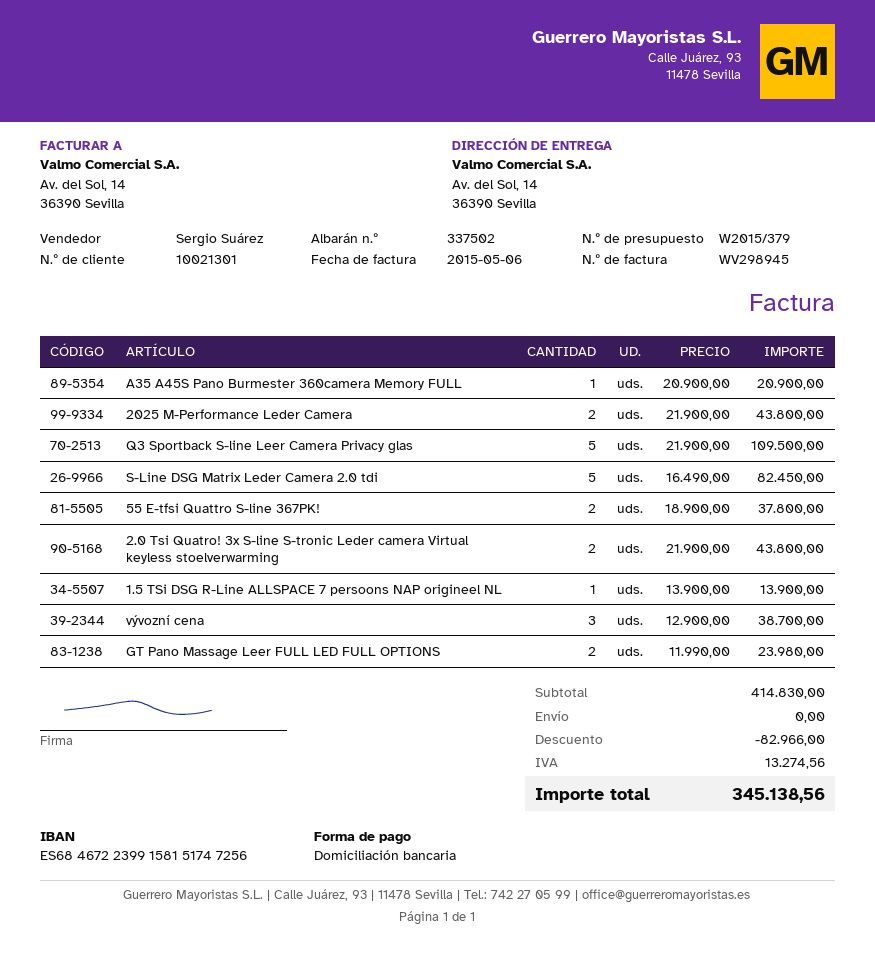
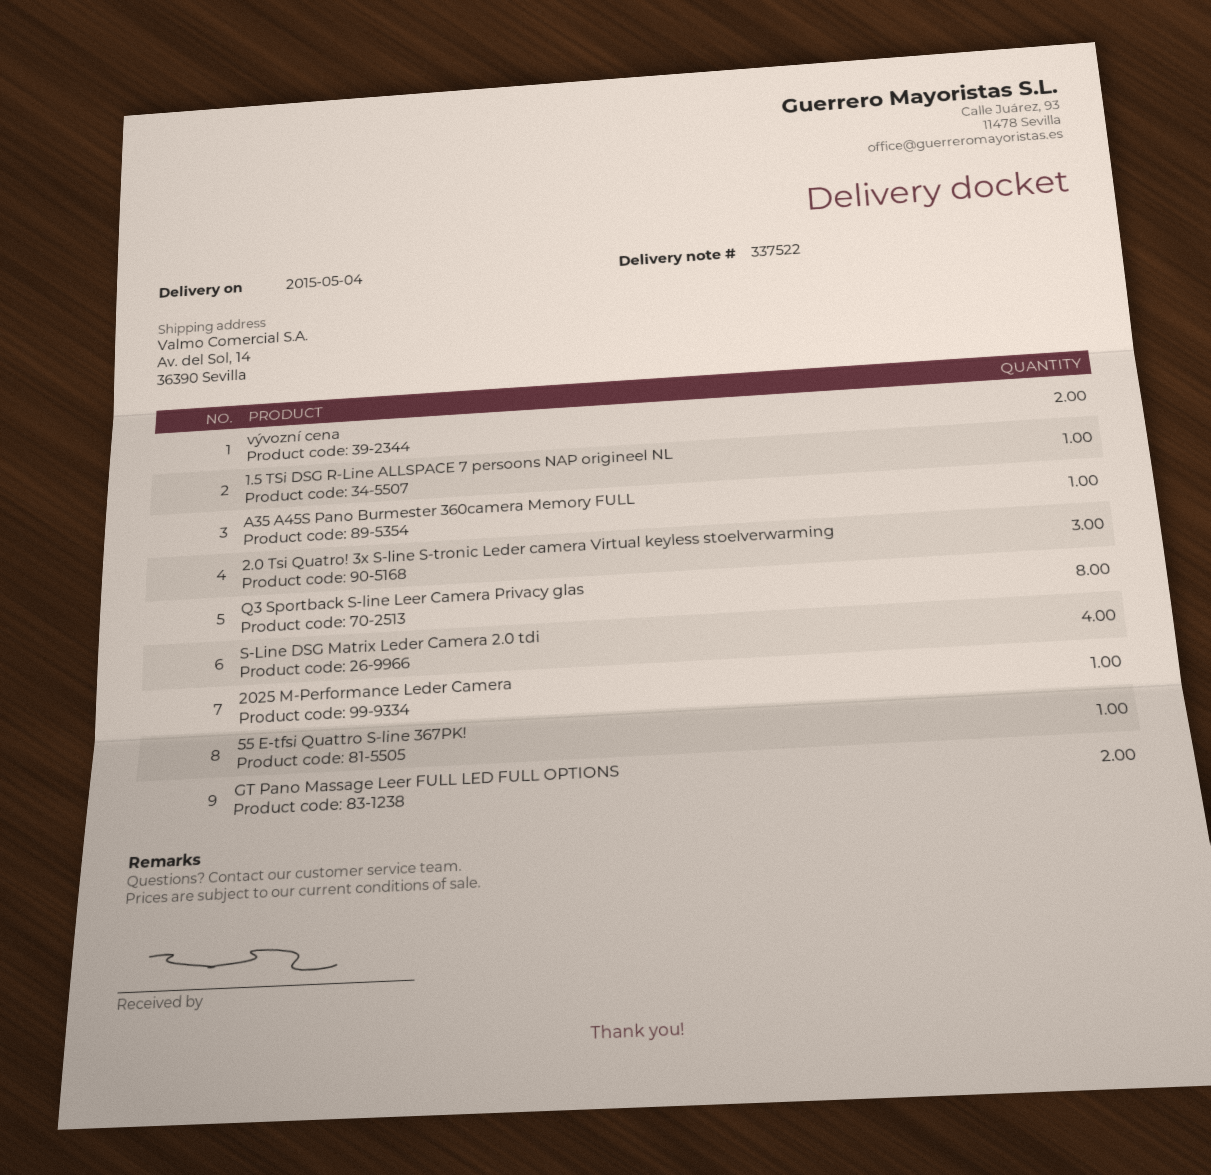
delivery note number: 337502 -> 337522
2025 M-Performance Leder Camera: 2 -> 1
Q3 Sportback S-line Leer Camera Privacy glas: 5 -> 8
S-Line DSG Matrix Leder Camera 2.0 tdi: 5 -> 4
55 E-tfsi Quattro S-line 367PK!: 2 -> 1
2.0 Tsi Quatro! 3x S-line S-tronic Leder camera Virtual keyless stoelverwarming: 2 -> 3
vývozní cena: 3 -> 2

